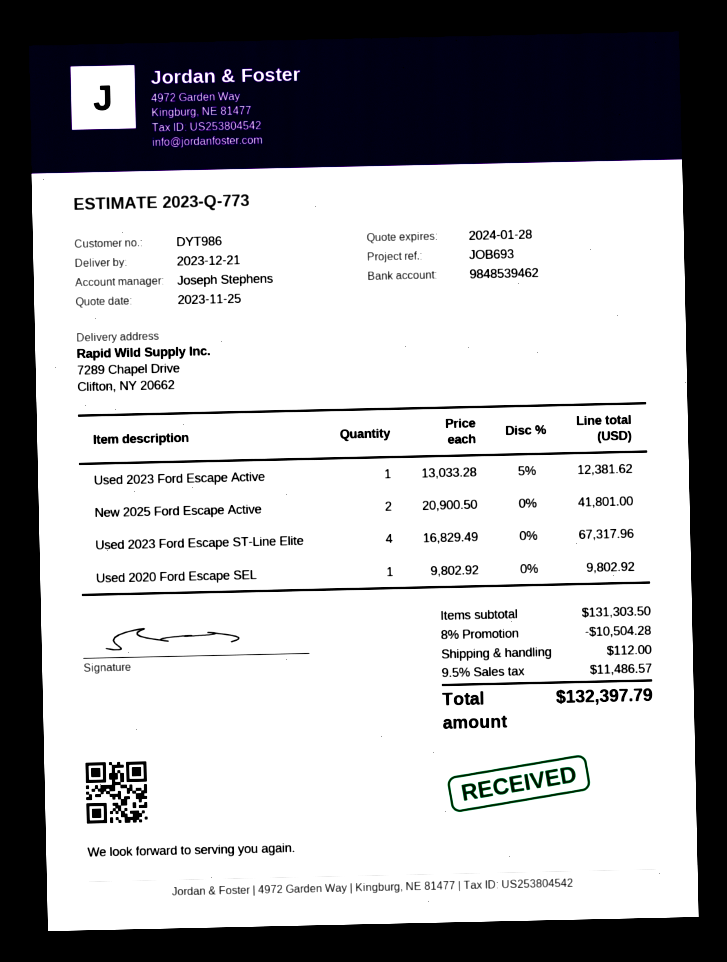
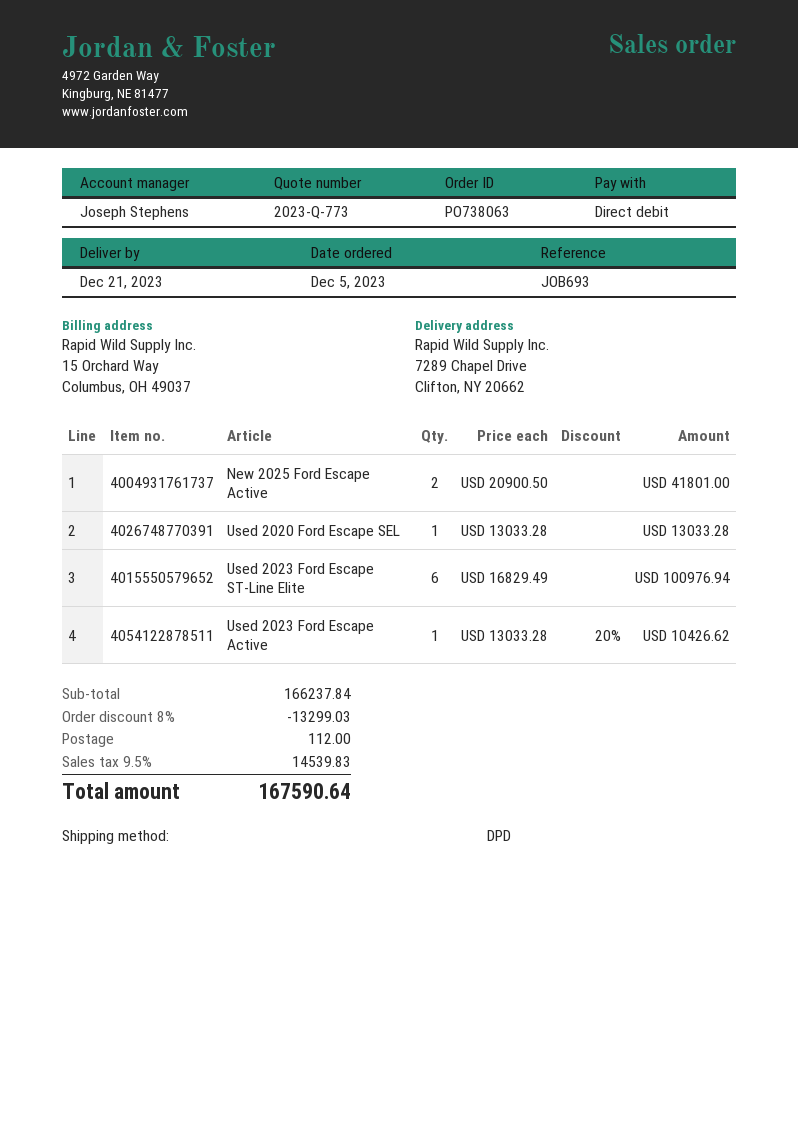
Used 2023 Ford Escape Active: 1 x 13033.28 - 5% = 12381.62 -> 1 x 13033.28 - 20% = 10426.62
Used 2023 Ford Escape ST-Line Elite: 4 x 16829.49 = 67317.96 -> 6 x 16829.49 = 100976.94
Used 2020 Ford Escape SEL: 1 x 9802.92 = 9802.92 -> 1 x 13033.28 = 13033.28
subtotal: 131303.50 -> 166237.84
discount: 8% = 10504.28 -> 8% = 13299.03
tax: 9.5% = 11486.57 -> 9.5% = 14539.83
total: 132397.79 -> 167590.64

